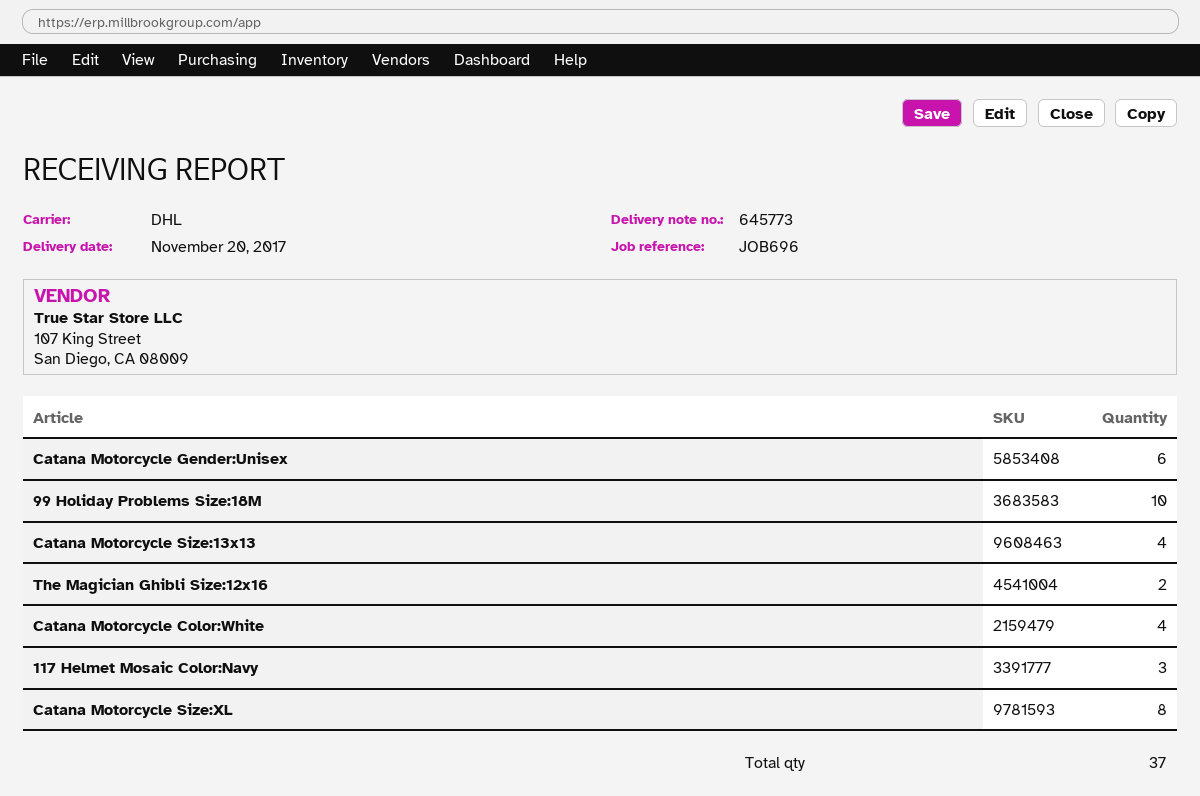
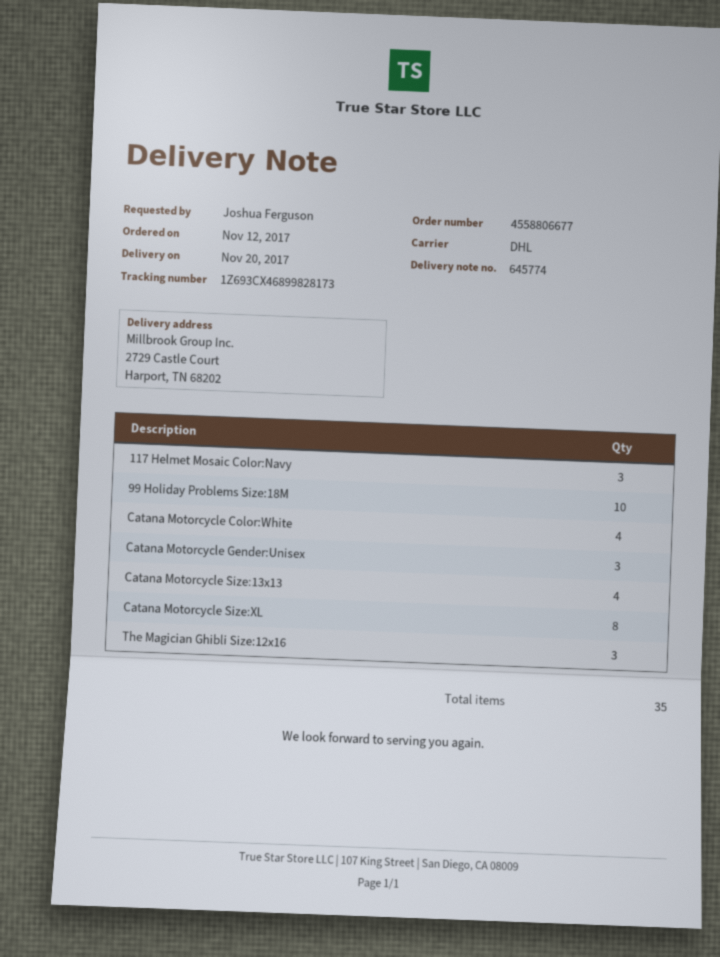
delivery note number: 645773 -> 645774
Catana Motorcycle Gender:Unisex: 6 -> 3
The Magician Ghibli Size:12x16: 2 -> 3
total quantity: 37 -> 35

